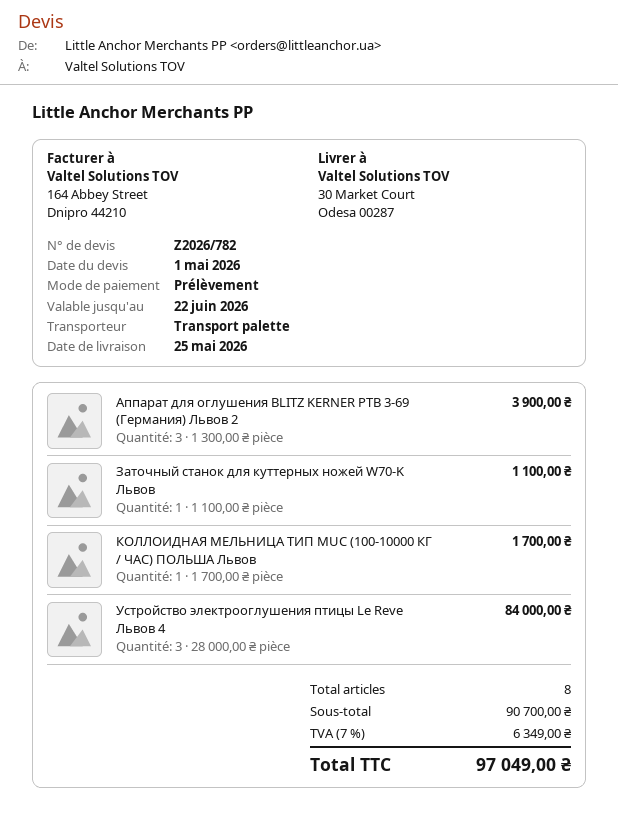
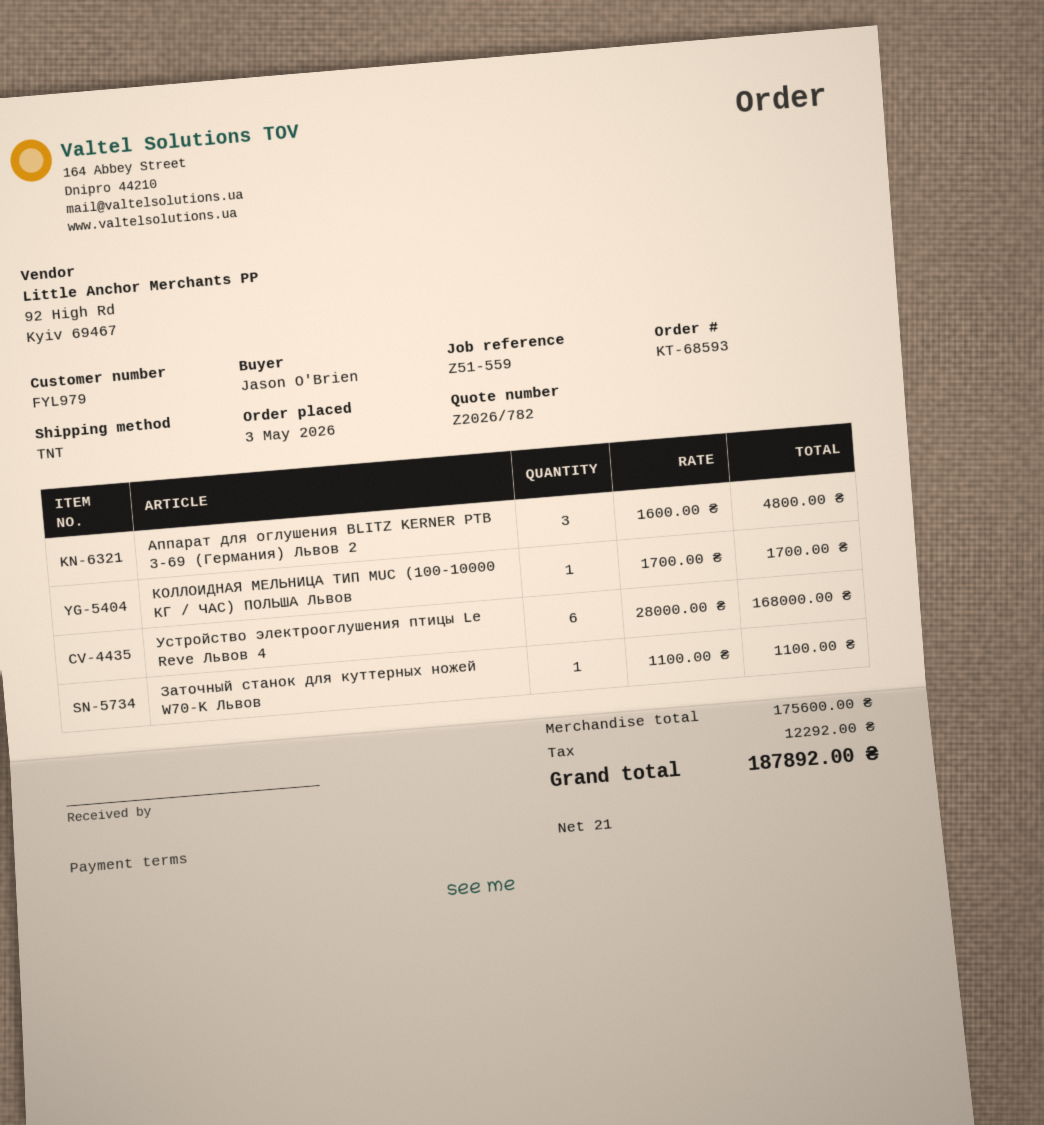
shipping method: pallet freight -> TNT
Аппарат для оглушения BLITZ KERNER PTB 3-69 (Германия) Львов 2: 3 x 1300.00 = 3900.00 -> 3 x 1600.00 = 4800.00
Устройство электрооглушения птицы Le Reve Львов 4: 3 x 28000.00 = 84000.00 -> 6 x 28000.00 = 168000.00
subtotal: 90700.00 -> 175600.00
tax: 6349.00 -> 12292.00
total: 97049.00 -> 187892.00

